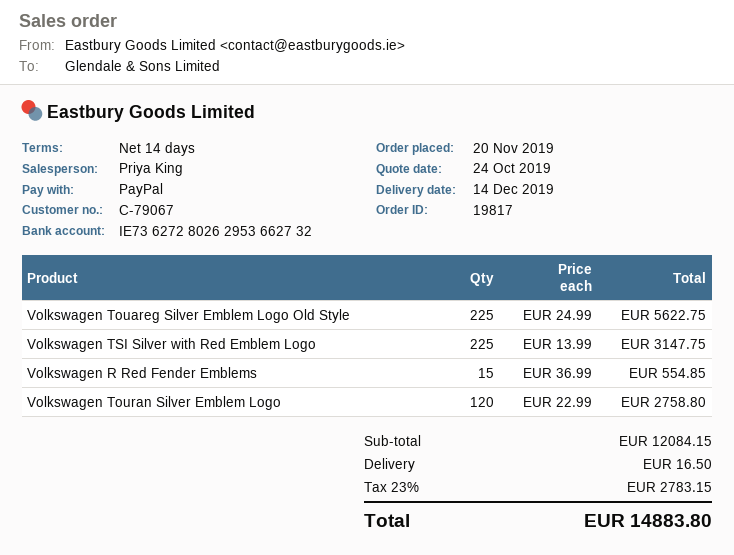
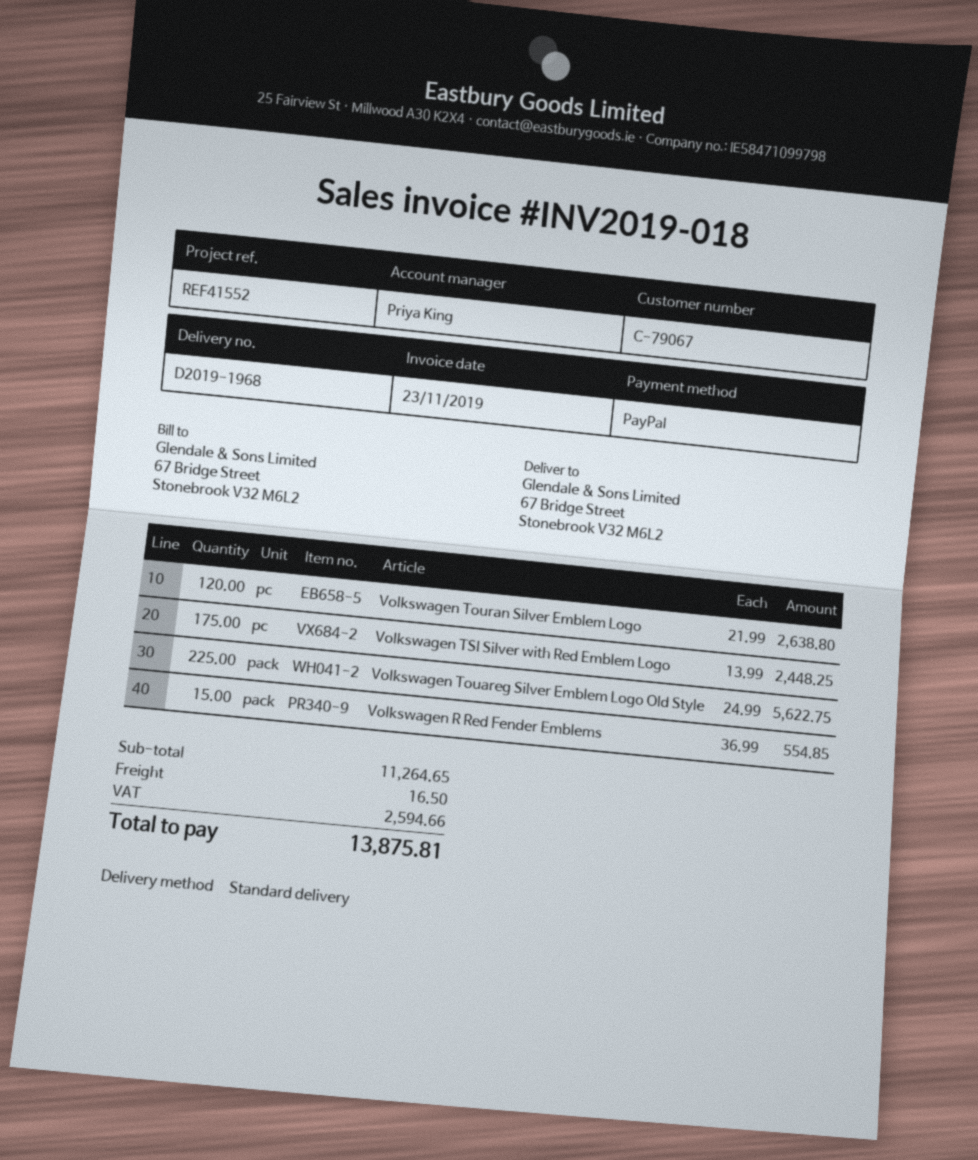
Volkswagen TSI Silver with Red Emblem Logo: 225 x 13.99 = 3147.75 -> 175 x 13.99 = 2448.25
Volkswagen Touran Silver Emblem Logo: 120 x 22.99 = 2758.80 -> 120 x 21.99 = 2638.80
subtotal: 12084.15 -> 11264.65
tax: 2783.15 -> 2594.66
total: 14883.80 -> 13875.81

